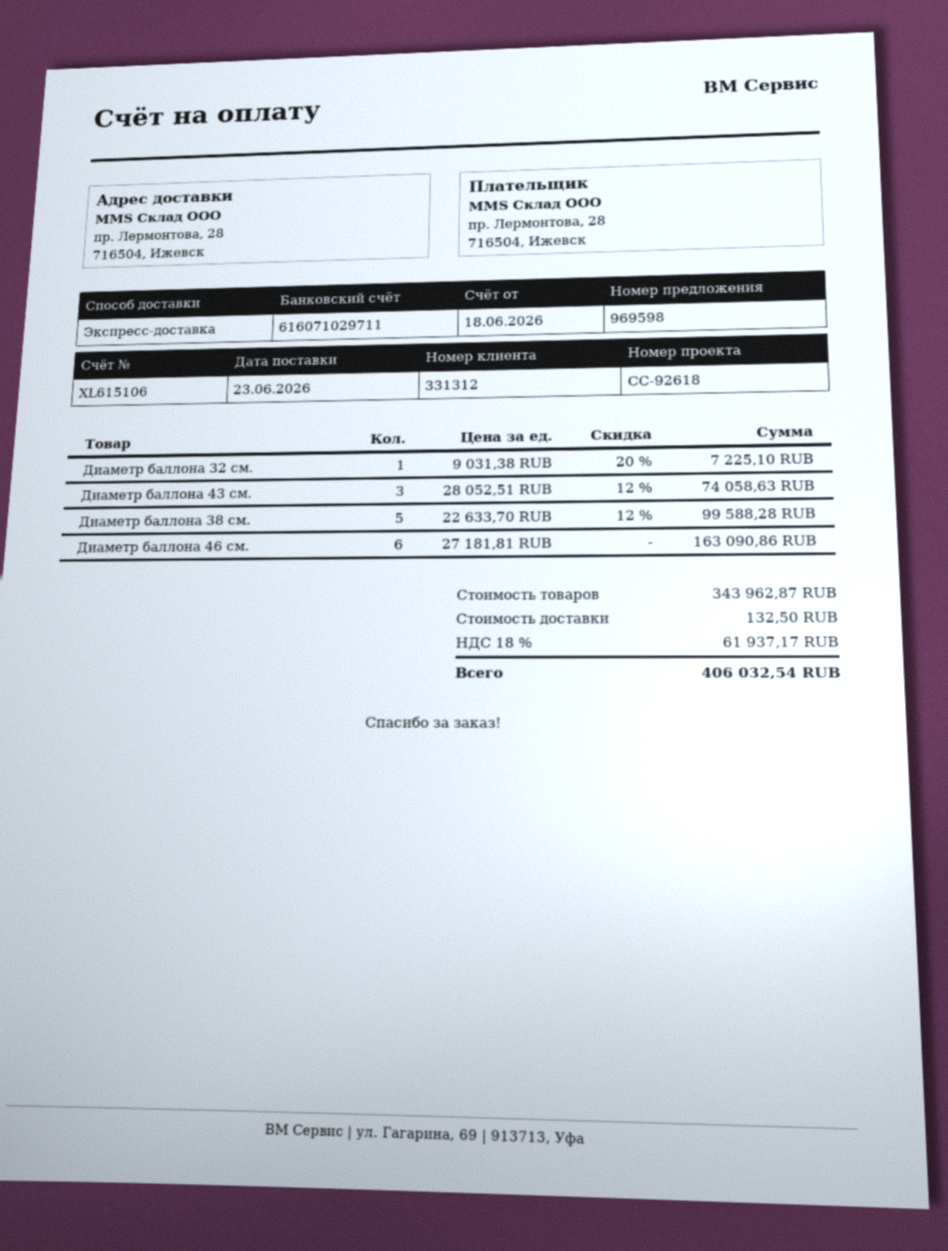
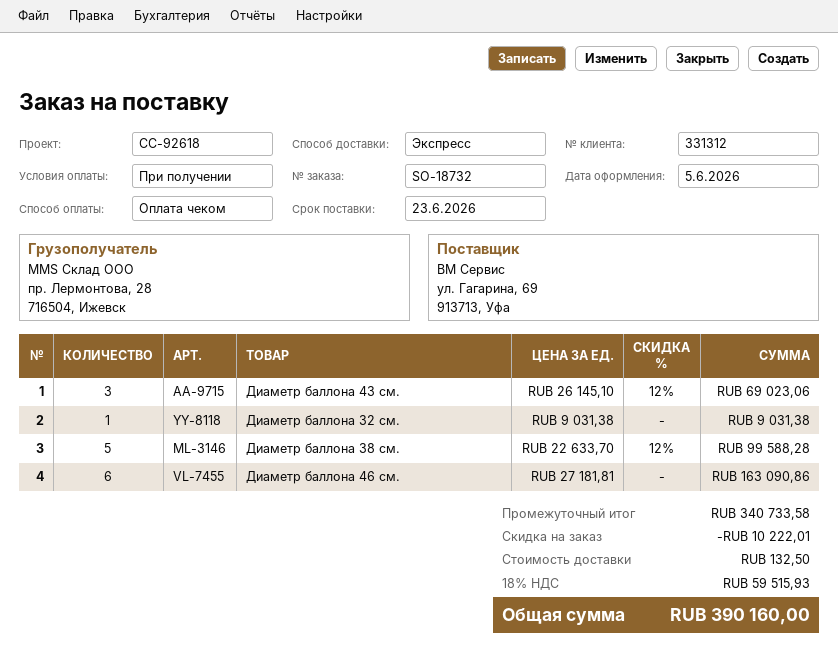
Диаметр баллона 32 см.: 1 x 9031.38 - 20% = 7225.10 -> 1 x 9031.38 = 9031.38
Диаметр баллона 43 см.: 3 x 28052.51 - 12% = 74058.63 -> 3 x 26145.10 - 12% = 69023.06
subtotal: 343962.87 -> 340733.58
discount: none -> 10222.01
tax: 18% = 61937.17 -> 18% = 59515.93
total: 406032.54 -> 390160.00

